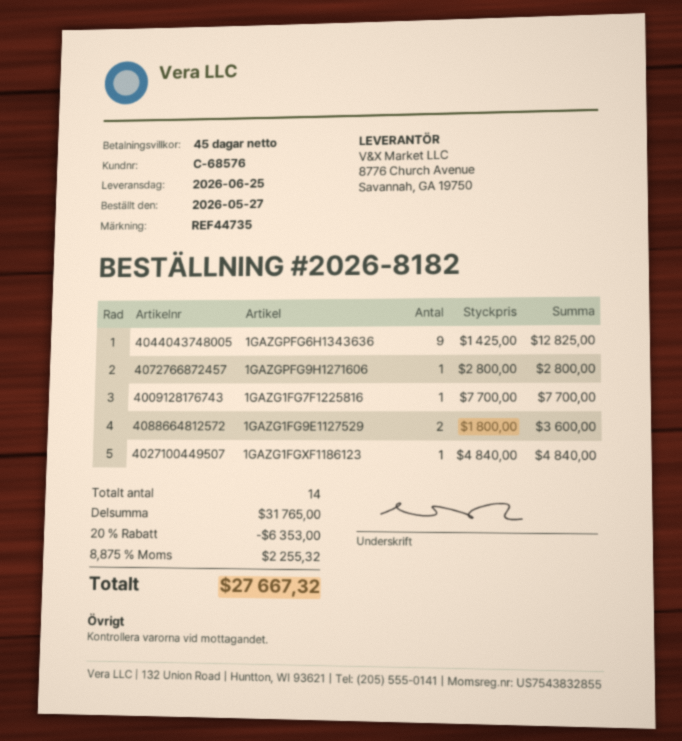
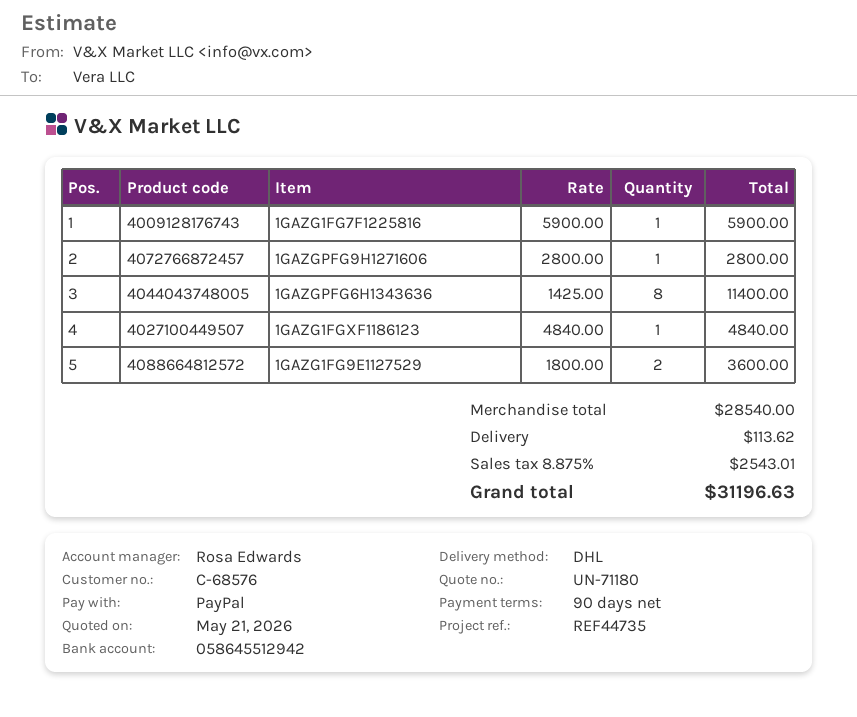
payment terms: 45 days -> 90 days
1GAZGPFG6H1343636: 9 x 1425.00 = 12825.00 -> 8 x 1425.00 = 11400.00
1GAZG1FG7F1225816: 1 x 7700.00 = 7700.00 -> 1 x 5900.00 = 5900.00
subtotal: 31765.00 -> 28540.00
discount: 20% = 6353.00 -> none
shipping: none -> 113.62
tax: 8.875% = 2255.32 -> 8.875% = 2543.01
total: 27667.32 -> 31196.63

